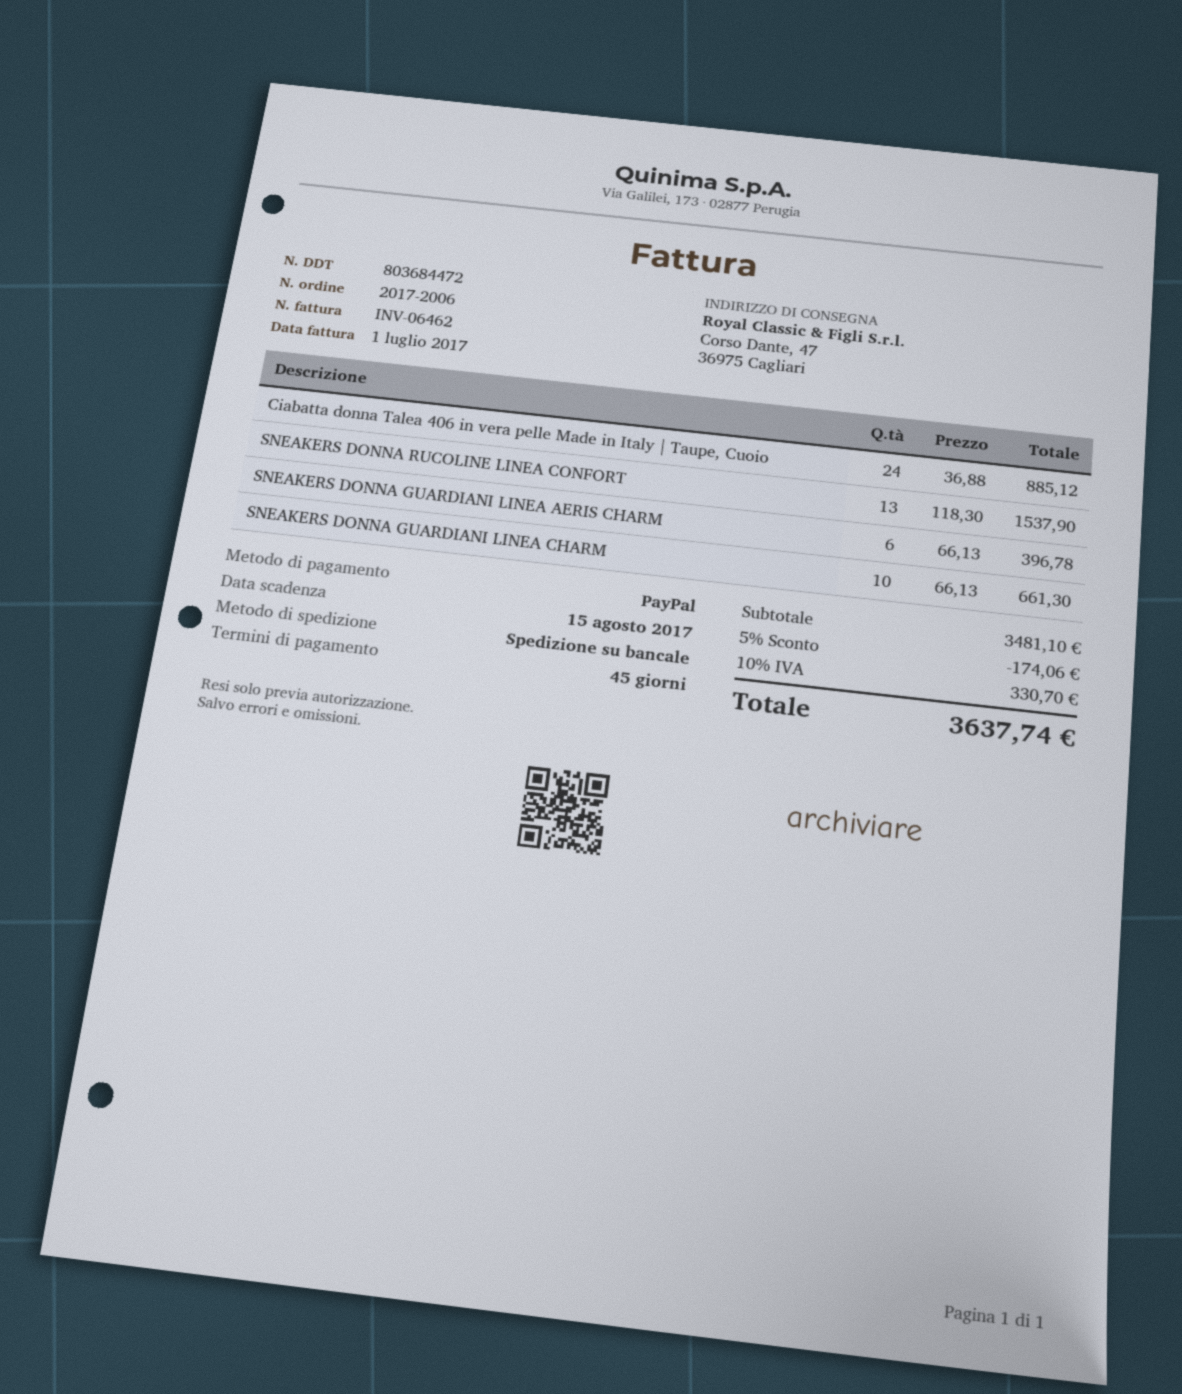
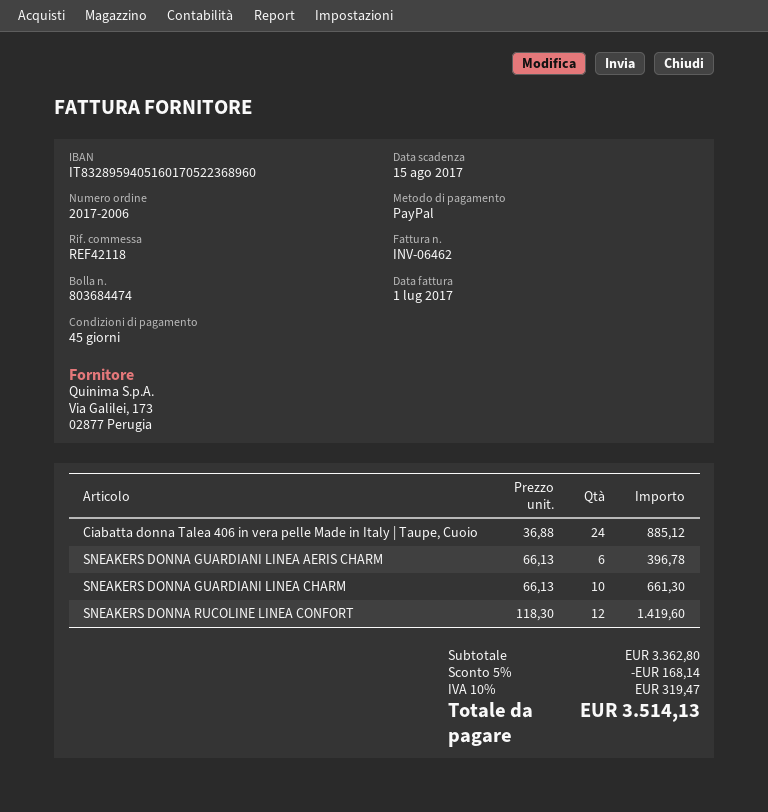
delivery note number: 803684472 -> 803684474
SNEAKERS DONNA RUCOLINE LINEA CONFORT: 13 x 118.30 = 1537.90 -> 12 x 118.30 = 1419.60
subtotal: 3481.10 -> 3362.80
discount: 5% = 174.06 -> 5% = 168.14
tax: 10% = 330.70 -> 10% = 319.47
total: 3637.74 -> 3514.13

